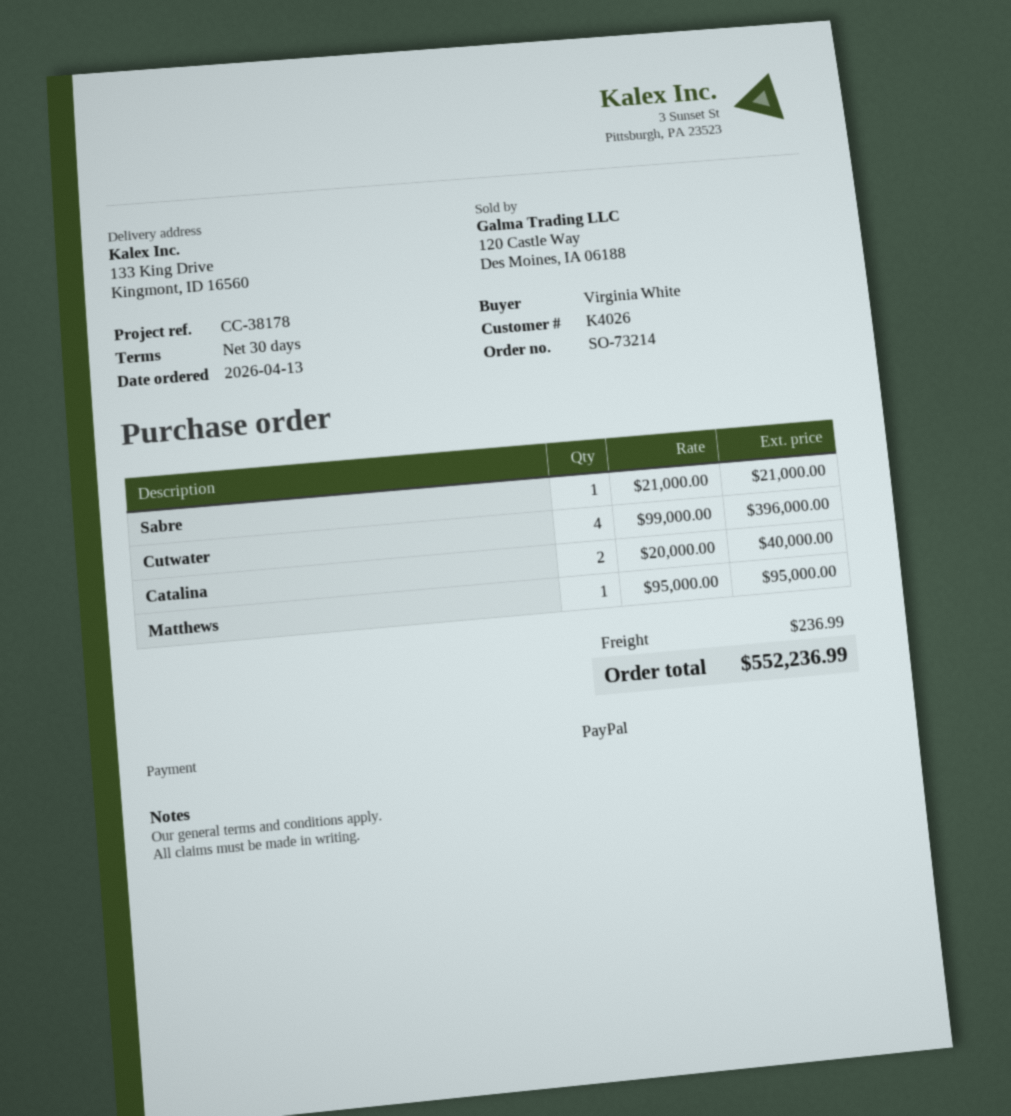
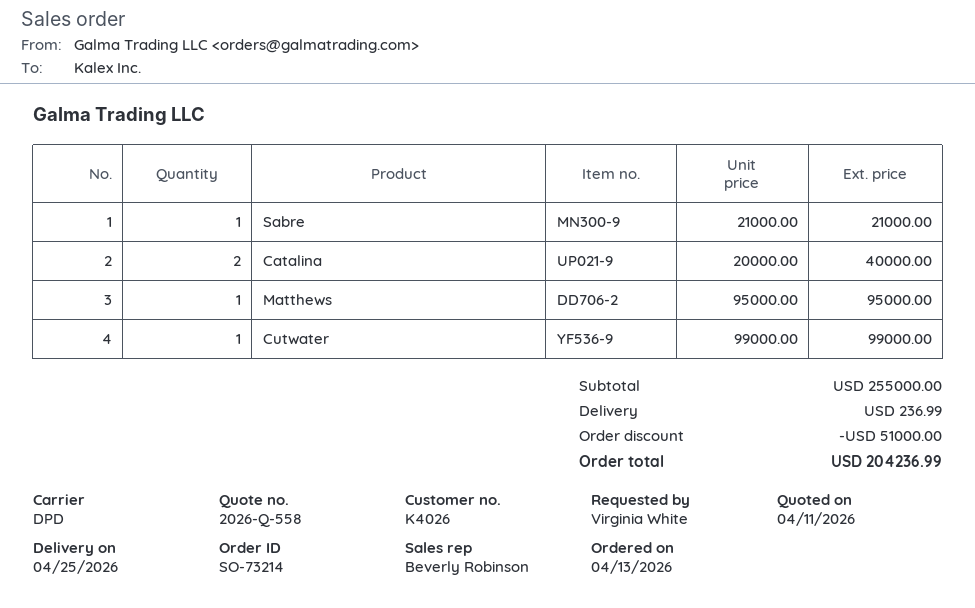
Cutwater: 4 x 99000.00 = 396000.00 -> 1 x 99000.00 = 99000.00
discount: none -> 51000.00
total: 552236.99 -> 204236.99

